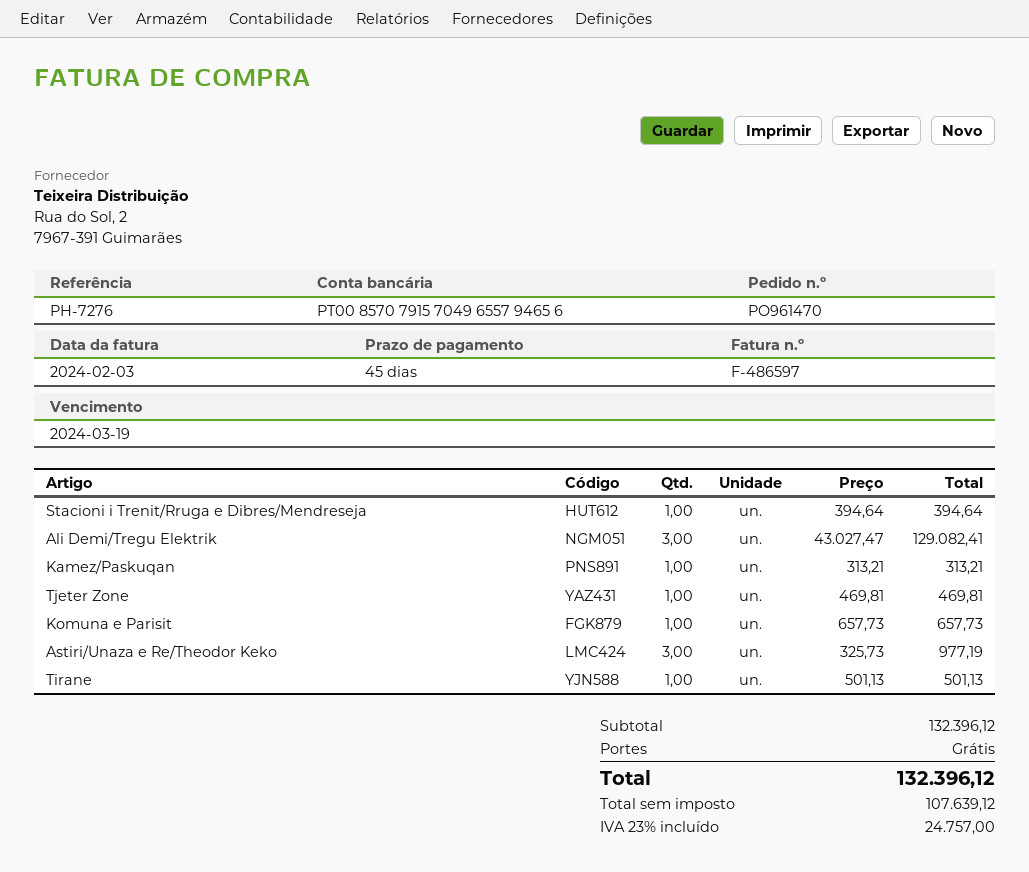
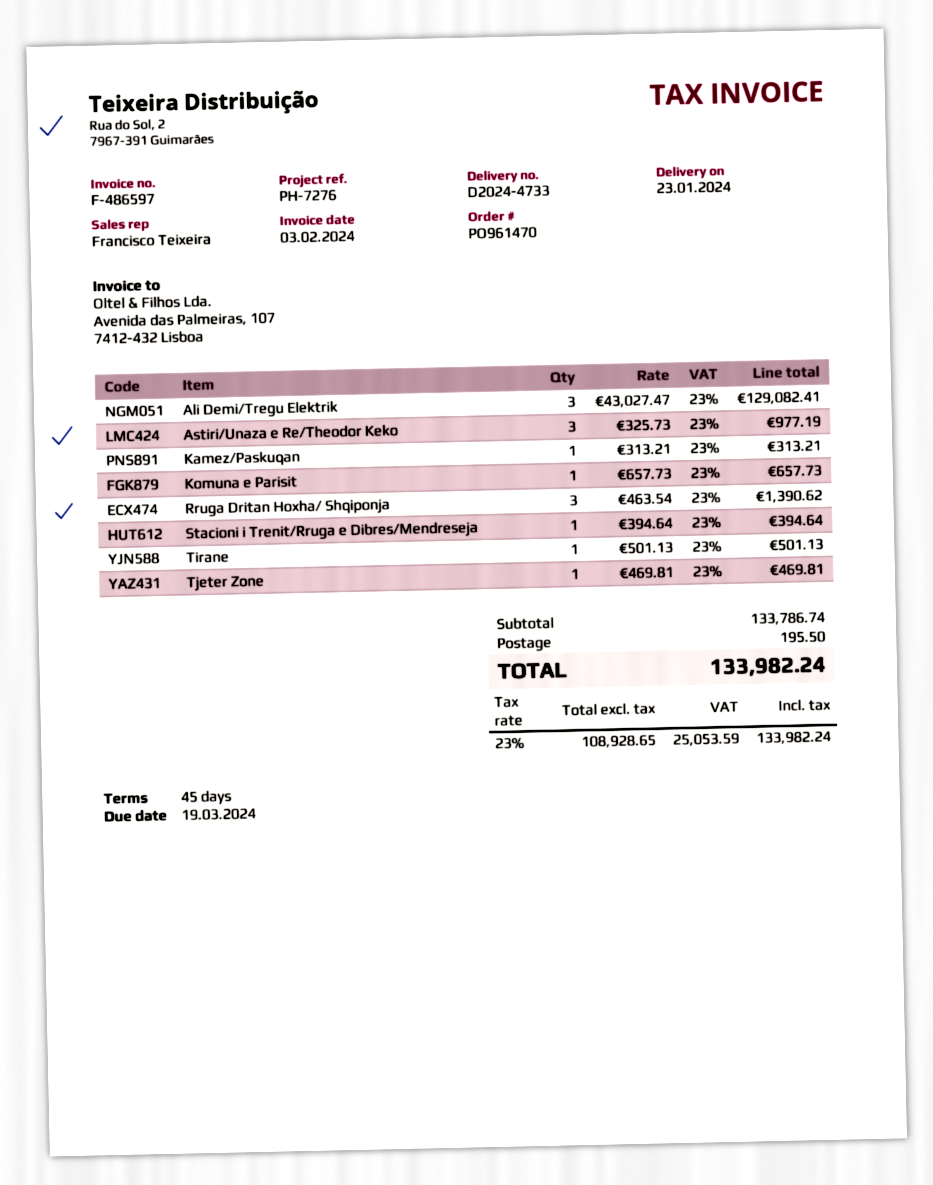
Rruga Dritan Hoxha/ Shqiponja: none -> 3 x 463.54 = 1390.62
subtotal: 132396.12 -> 133786.74
shipping: 0.00 -> 195.50
net: 107639.12 -> 108928.65
tax: 23% = 24757.00 -> 23% = 25053.59
total: 132396.12 -> 133982.24

